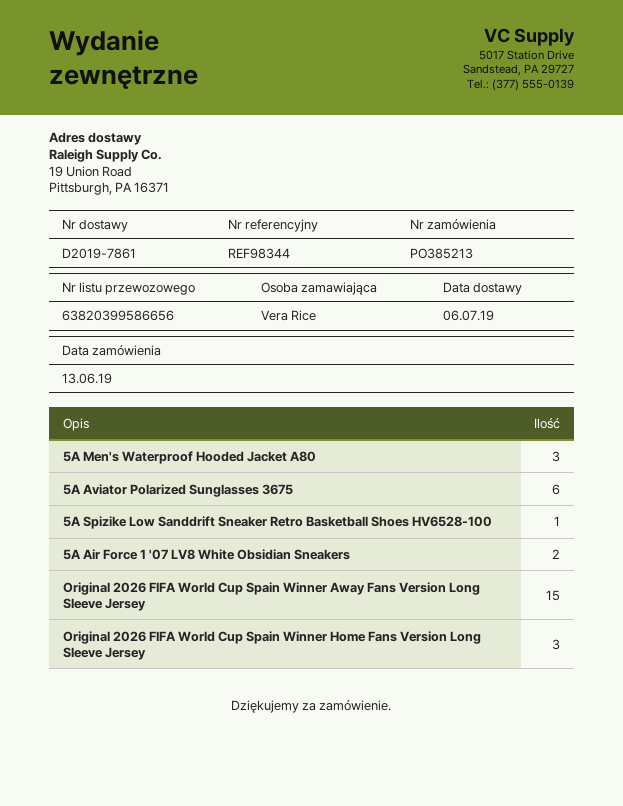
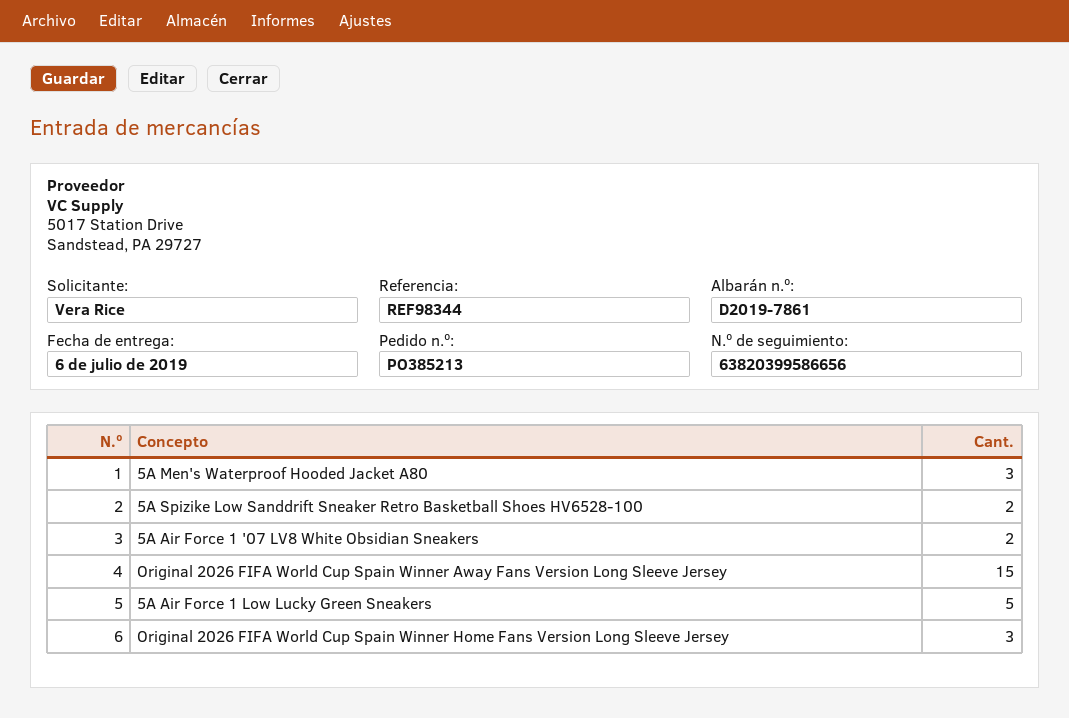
5A Aviator Polarized Sunglasses 3675: 6 -> none
5A Spizike Low Sanddrift Sneaker Retro Basketball Shoes HV6528-100: 1 -> 2
5A Air Force 1 Low Lucky Green Sneakers: none -> 5

